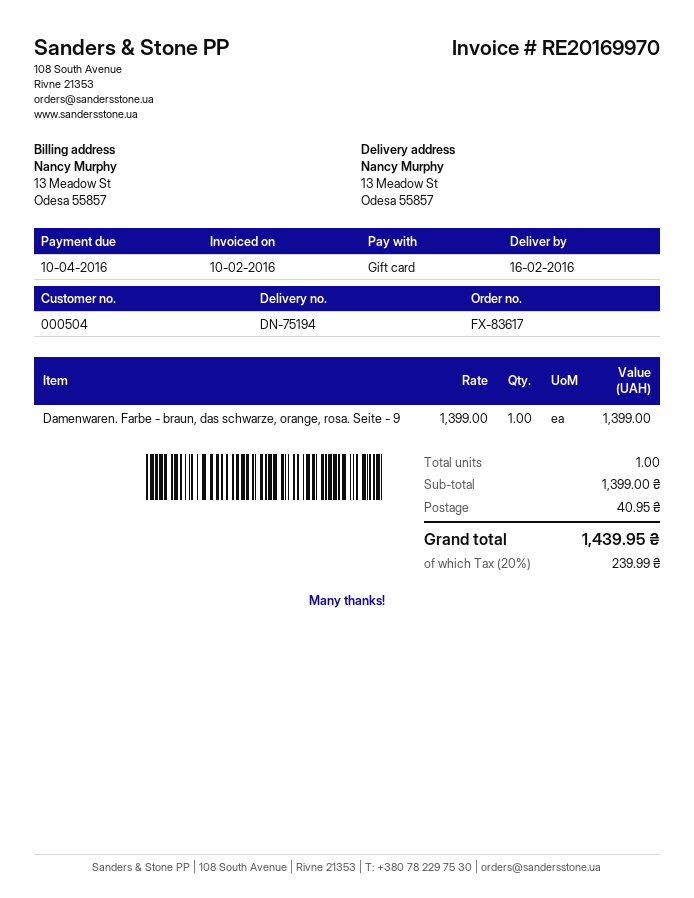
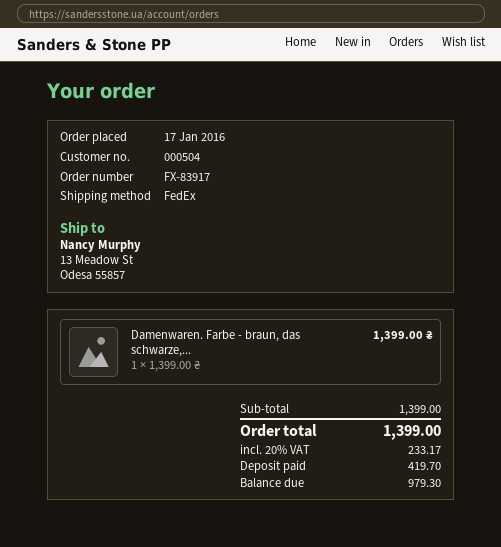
order number: FX-83617 -> FX-83917
shipping: 40.95 -> none
tax: 20% = 239.99 -> 20% = 233.17
total: 1439.95 -> 1399.00

